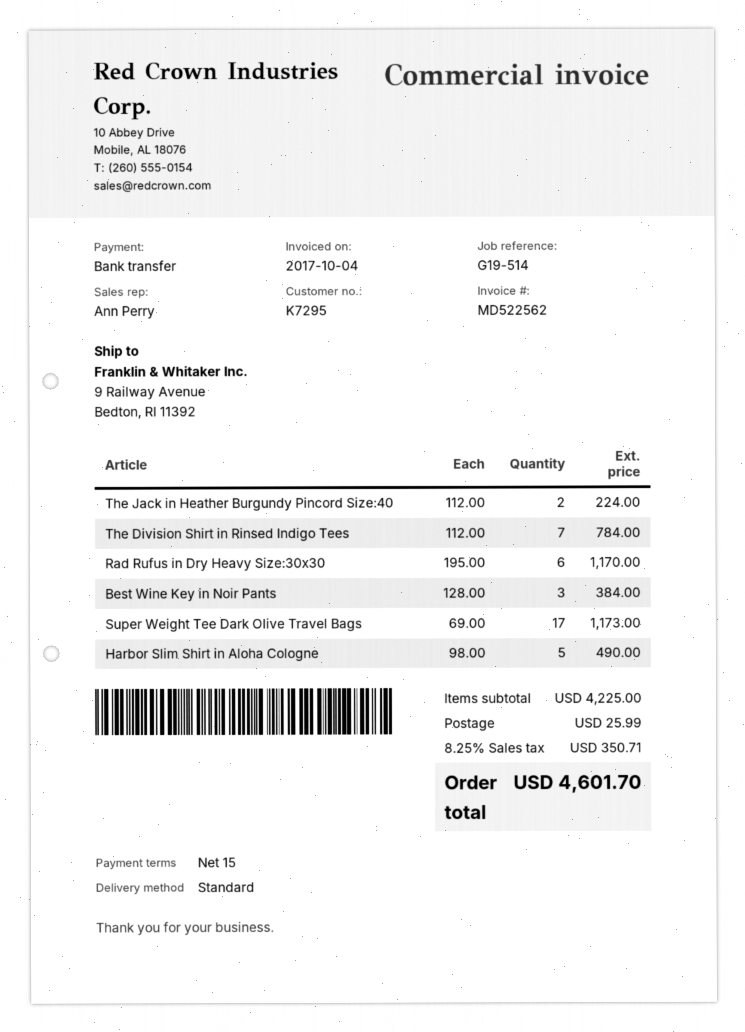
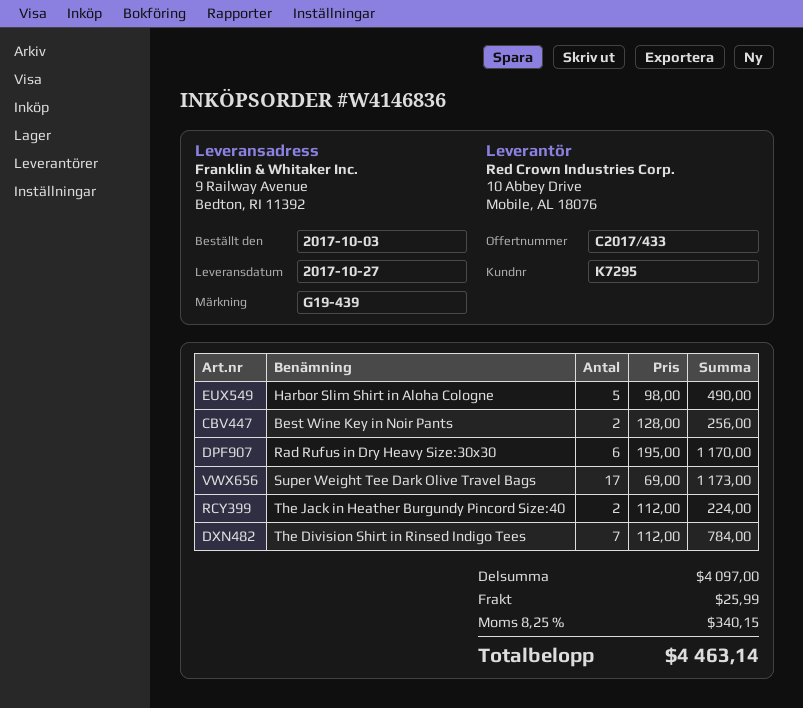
reference: G19-514 -> G19-439
Best Wine Key in Noir Pants: 3 x 128.00 = 384.00 -> 2 x 128.00 = 256.00
subtotal: 4225.00 -> 4097.00
tax: 8.25% = 350.71 -> 8.25% = 340.15
total: 4601.70 -> 4463.14

